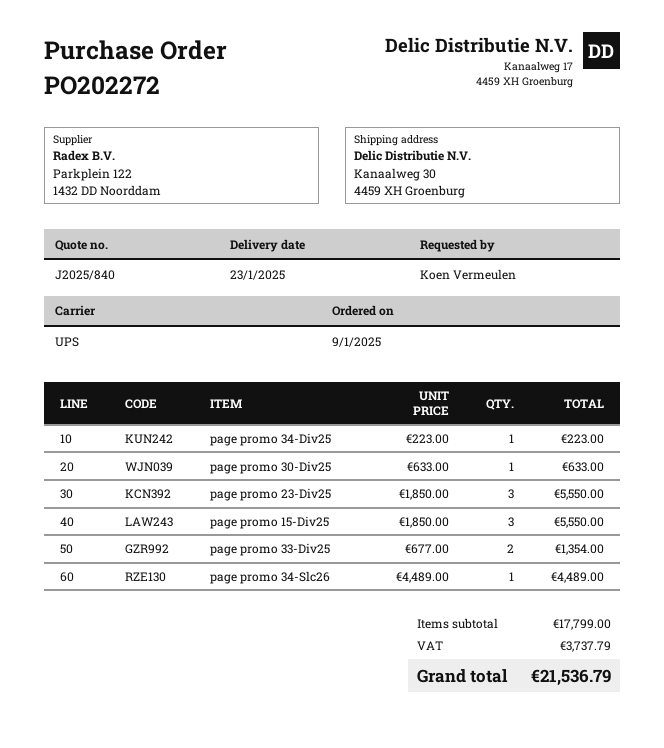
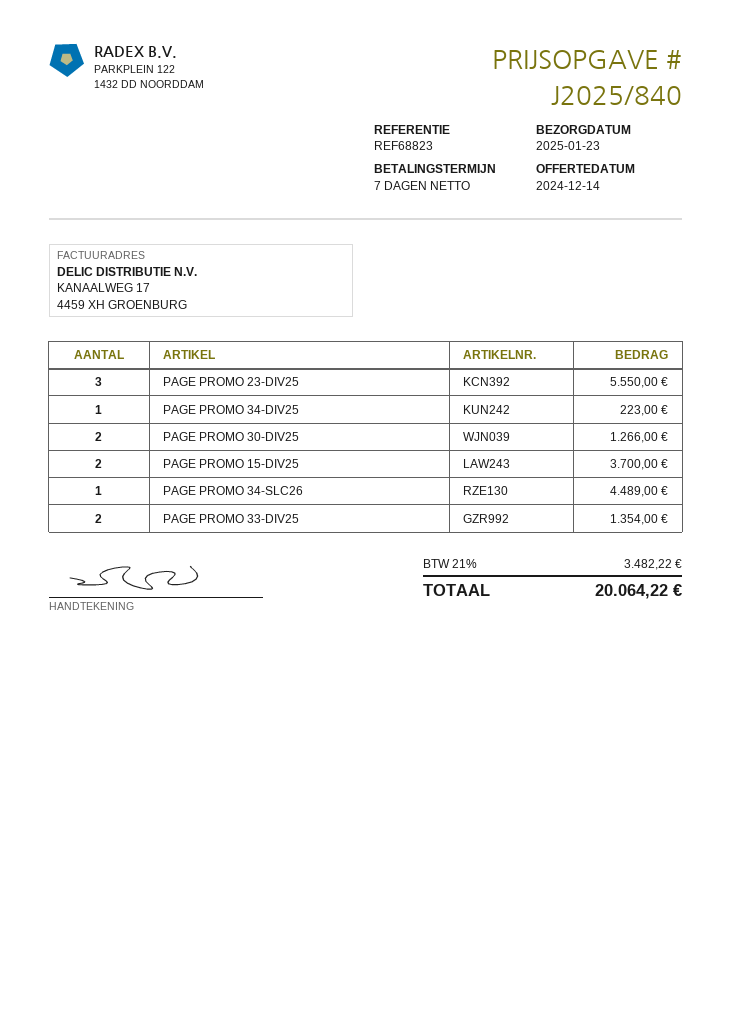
page promo 30-Div25: 1 for 633.00 -> 2 for 1266.00
page promo 15-Div25: 3 for 5550.00 -> 2 for 3700.00
tax: 3737.79 -> 3482.22
total: 21536.79 -> 20064.22

